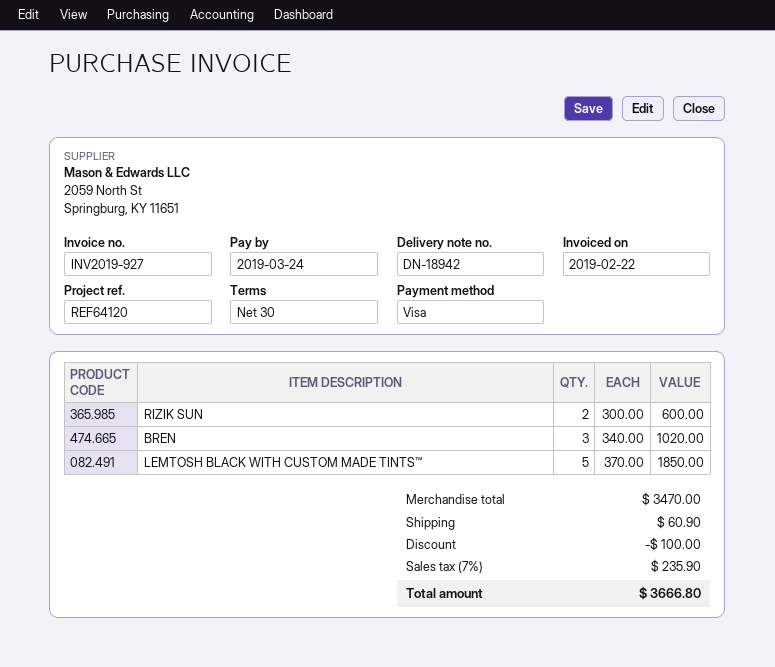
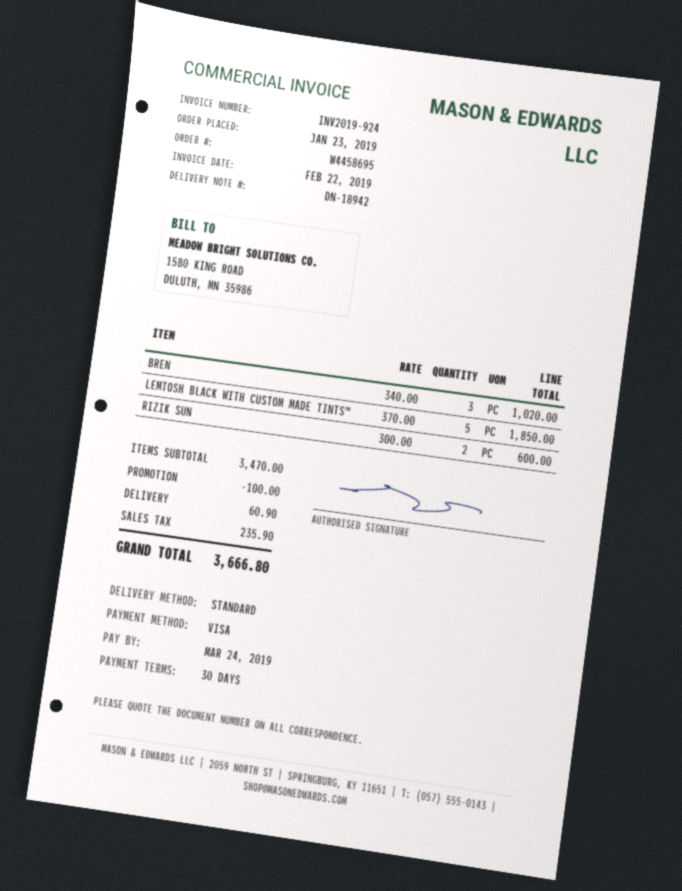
invoice number: INV2019-927 -> INV2019-924

